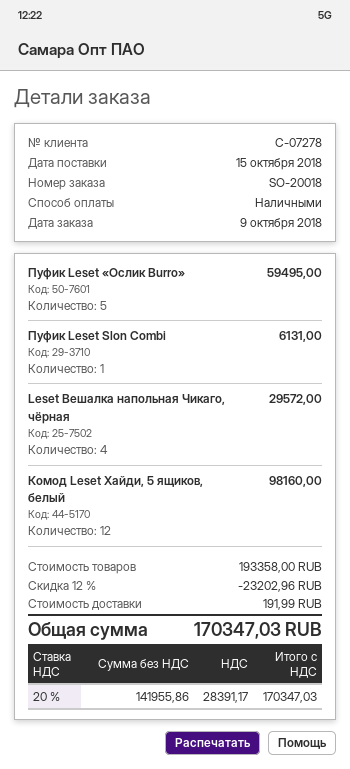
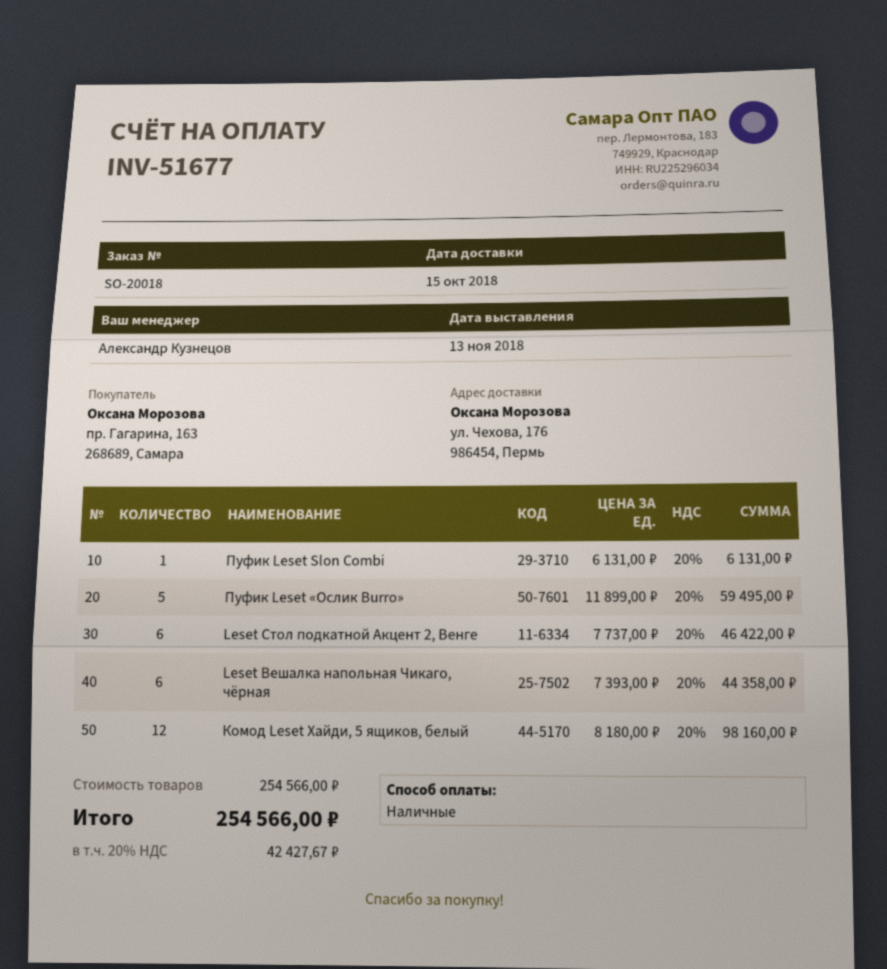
Leset Вешалка напольная Чикаго, чёрная: 4 for 29572.00 -> 6 for 44358.00
Leset Стол подкатной Акцент 2, Венге: none -> 6 for 46422.00
subtotal: 193358.00 -> 254566.00
discount: 12% = 23202.96 -> none
shipping: 191.99 -> none
tax: 20% = 28391.17 -> 20% = 42427.67
total: 170347.03 -> 254566.00

